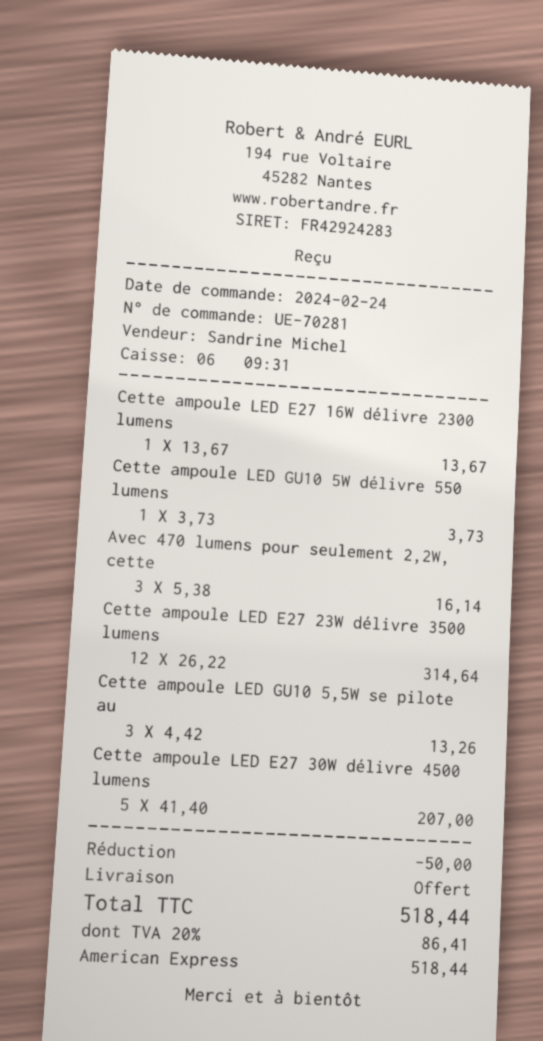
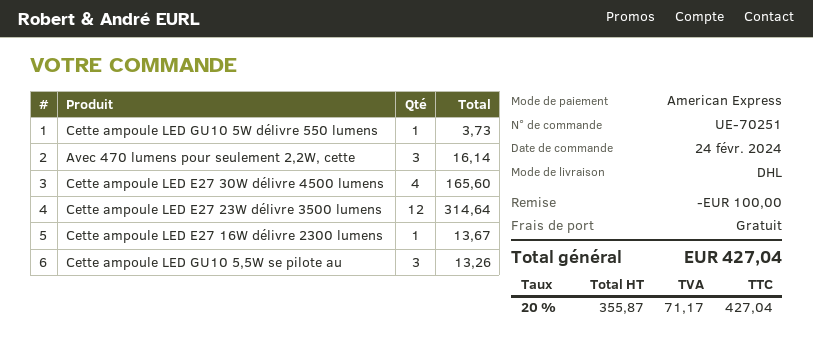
order number: UE-70281 -> UE-70251
Cette ampoule LED E27 30W délivre 4500 lumens: 5 for 207.00 -> 4 for 165.60
discount: 50.00 -> 100.00
tax: 20% = 86.41 -> 20% = 71.17
total: 518.44 -> 427.04

